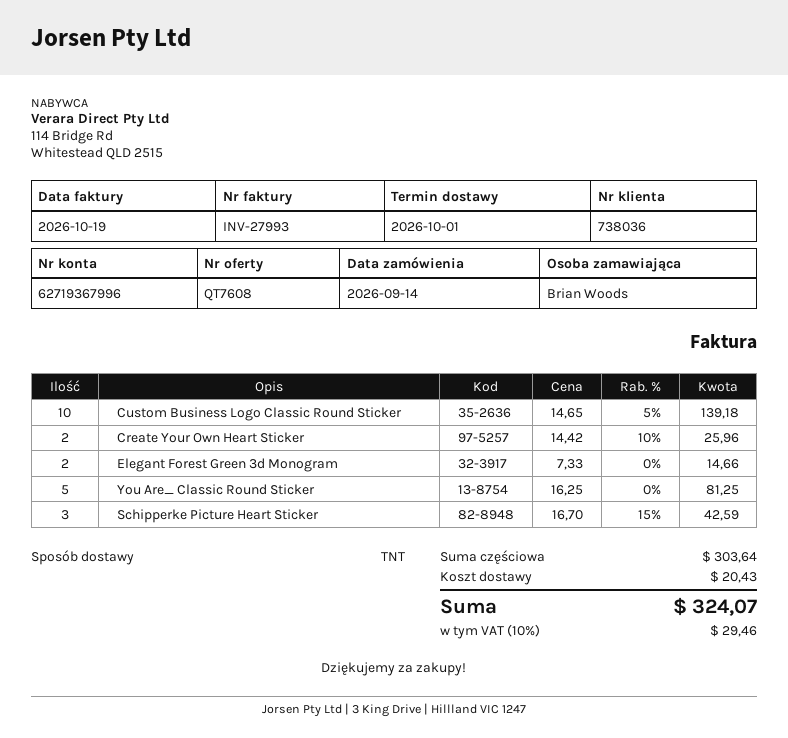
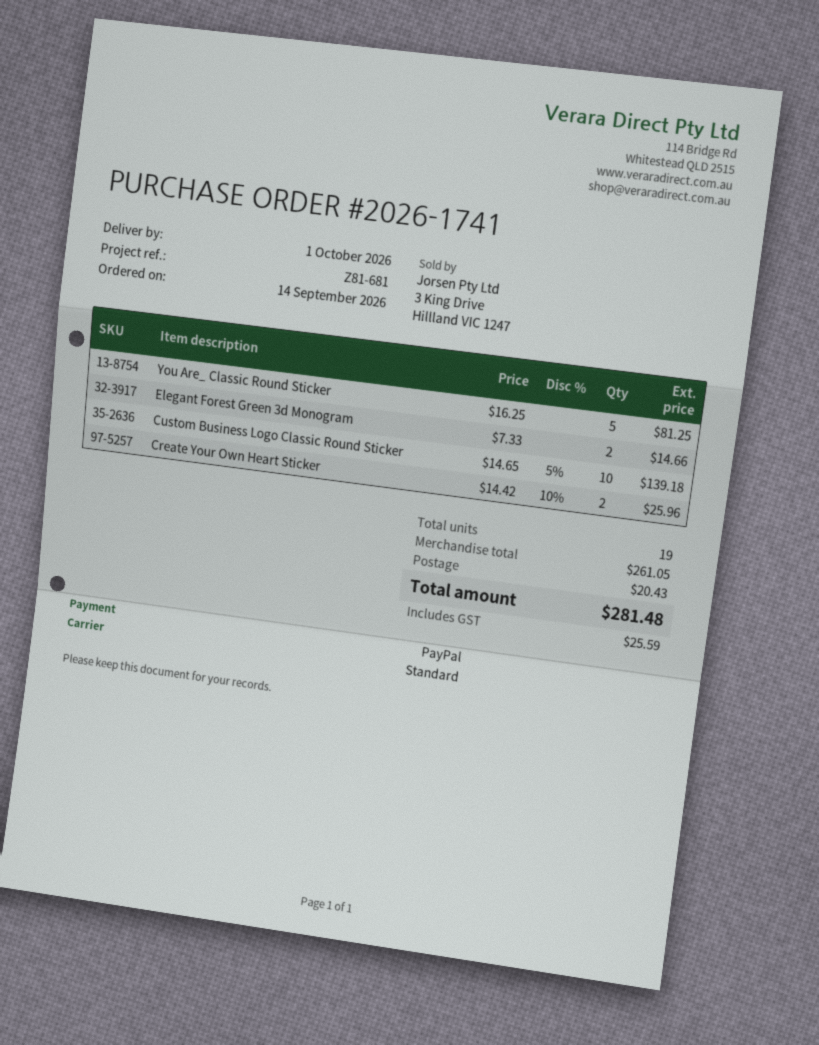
shipping method: TNT -> standard
Schipperke Picture Heart Sticker: 3 x 16.70 - 15% = 42.59 -> none
subtotal: 303.64 -> 261.05
tax: 29.46 -> 25.59
total: 324.07 -> 281.48

